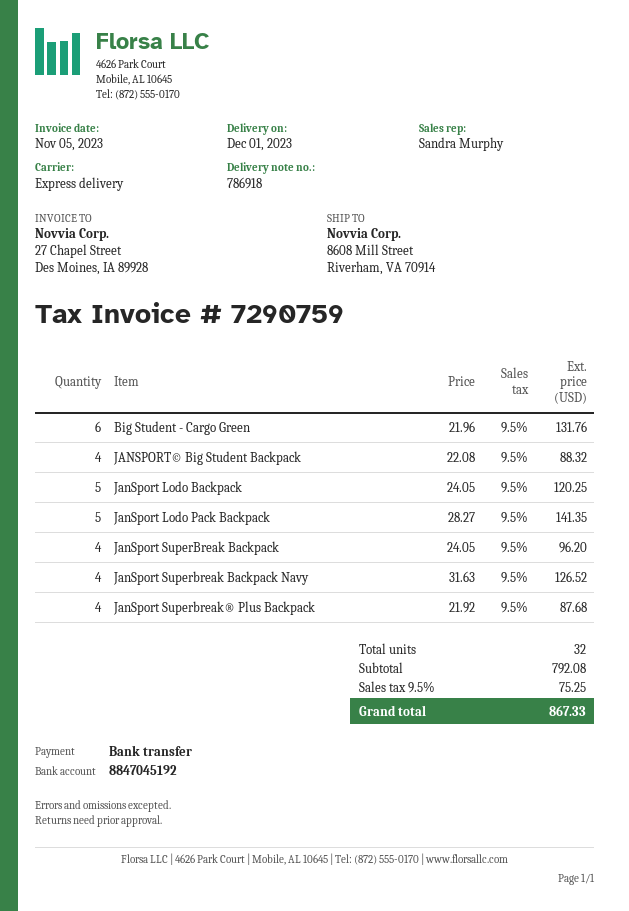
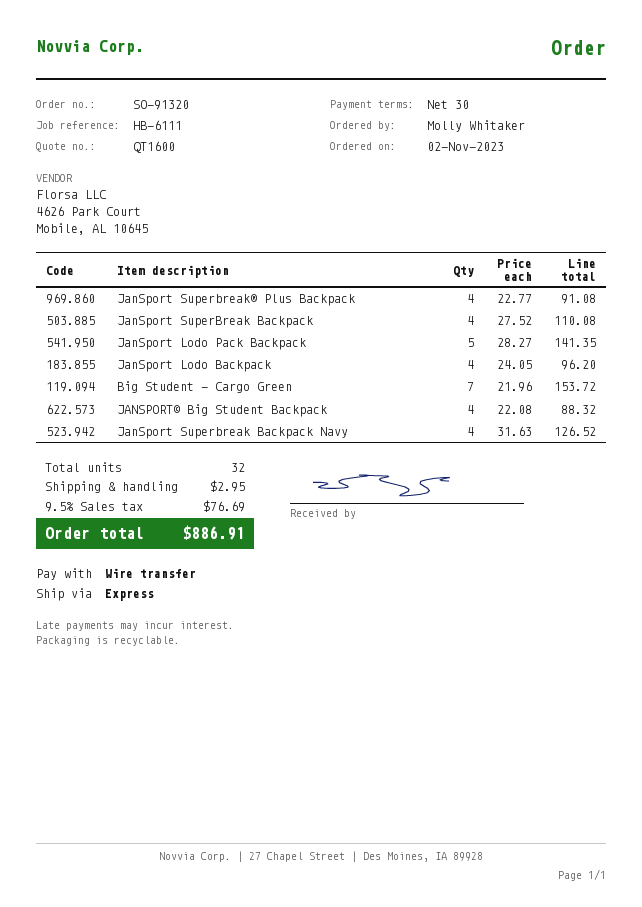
Big Student - Cargo Green: 6 x 21.96 = 131.76 -> 7 x 21.96 = 153.72
JanSport Lodo Backpack: 5 x 24.05 = 120.25 -> 4 x 24.05 = 96.20
JanSport SuperBreak Backpack: 4 x 24.05 = 96.20 -> 4 x 27.52 = 110.08
JanSport Superbreak® Plus Backpack: 4 x 21.92 = 87.68 -> 4 x 22.77 = 91.08
shipping: none -> 2.95
tax: 9.5% = 75.25 -> 9.5% = 76.69
total: 867.33 -> 886.91

